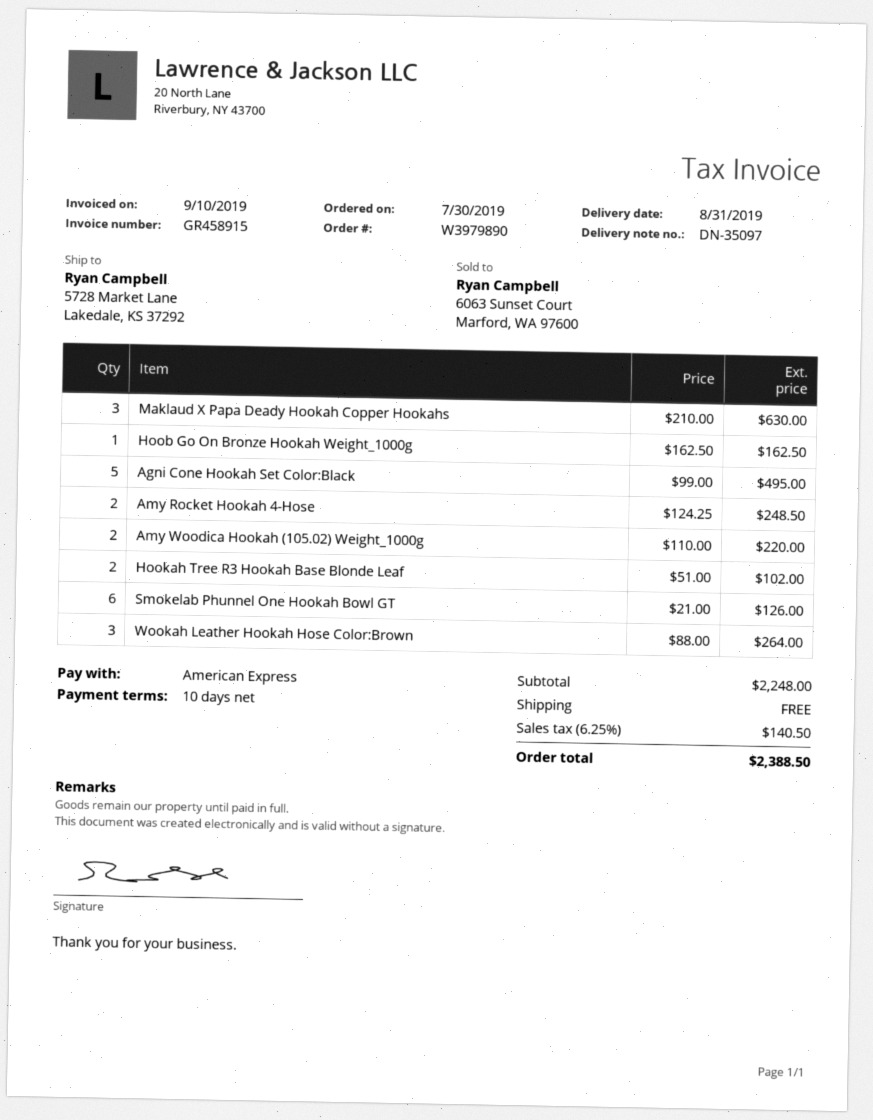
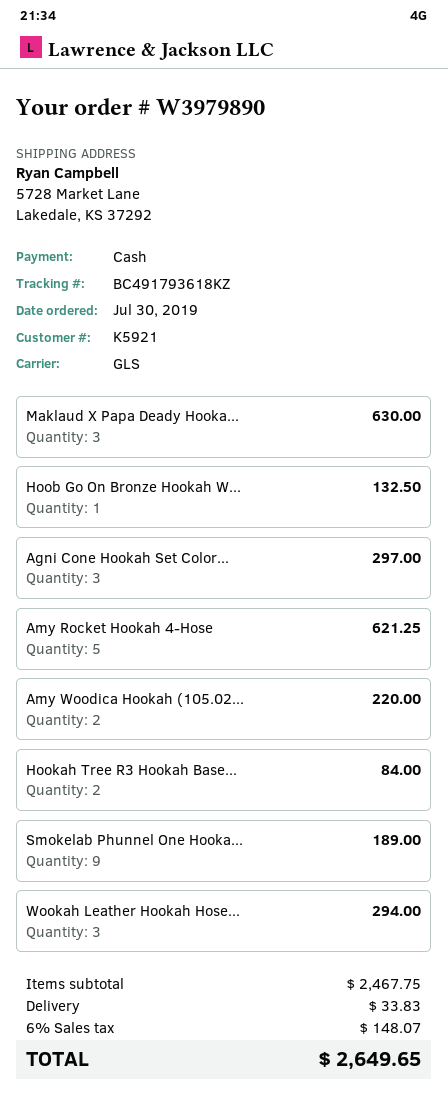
payment method: American Express -> cash
Hoob Go On Bronze Hookah Weight_1000g: 1 for 162.50 -> 1 for 132.50
Agni Cone Hookah Set Color:Black: 5 for 495.00 -> 3 for 297.00
Amy Rocket Hookah 4-Hose: 2 for 248.50 -> 5 for 621.25
Hookah Tree R3 Hookah Base Blonde Leaf: 2 for 102.00 -> 2 for 84.00
Smokelab Phunnel One Hookah Bowl GT: 6 for 126.00 -> 9 for 189.00
Wookah Leather Hookah Hose Color:Brown: 3 for 264.00 -> 3 for 294.00
subtotal: 2248.00 -> 2467.75
shipping: 0.00 -> 33.83
tax: 6.25% = 140.50 -> 6% = 148.07
total: 2388.50 -> 2649.65

